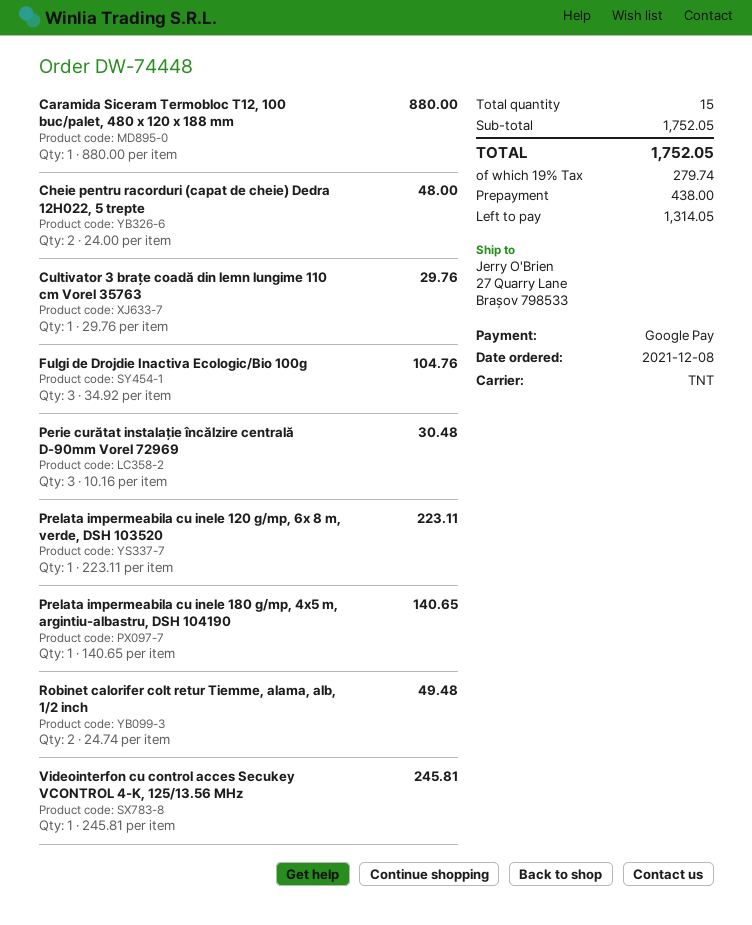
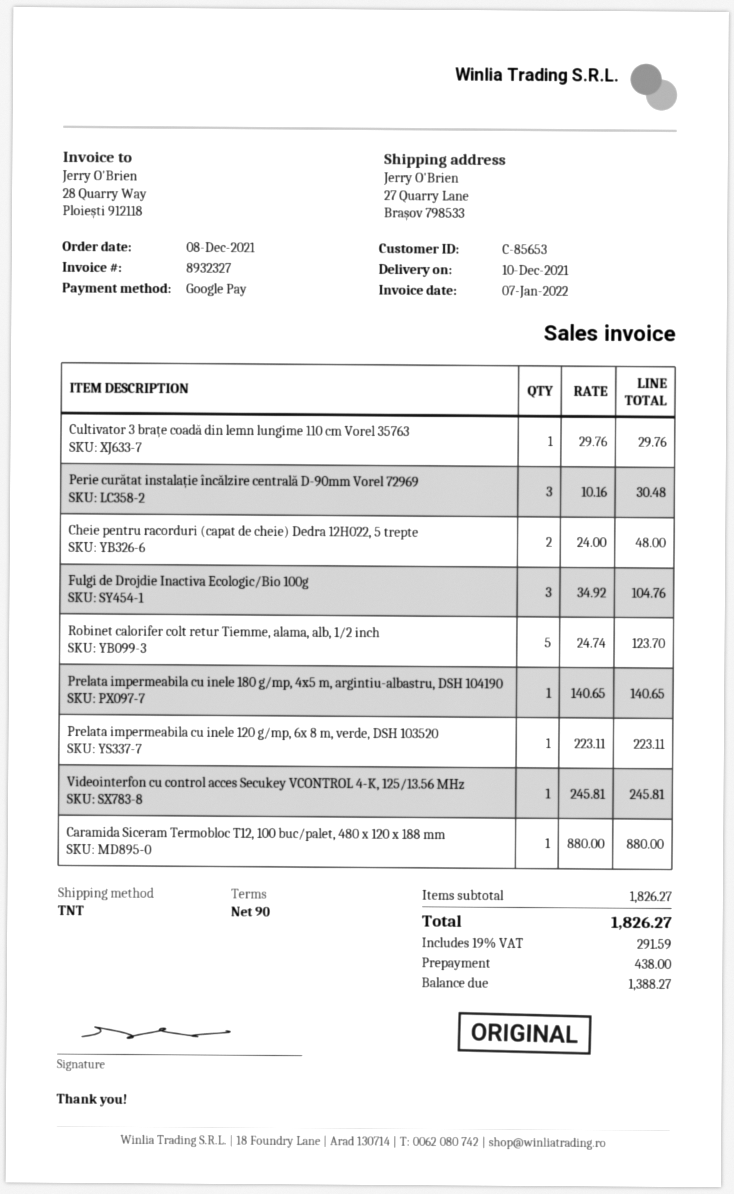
Robinet calorifer colt retur Tiemme, alama, alb, 1/2 inch: 2 x 24.74 = 49.48 -> 5 x 24.74 = 123.70
subtotal: 1752.05 -> 1826.27
tax: 19% = 279.74 -> 19% = 291.59
total: 1752.05 -> 1826.27
balance: 1314.05 -> 1388.27

